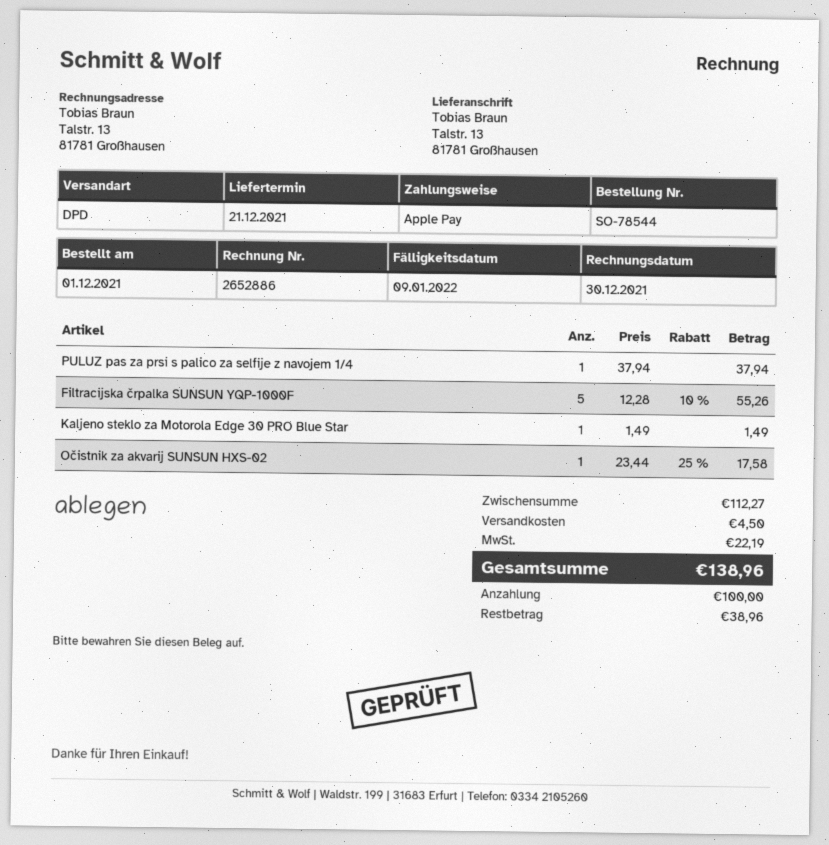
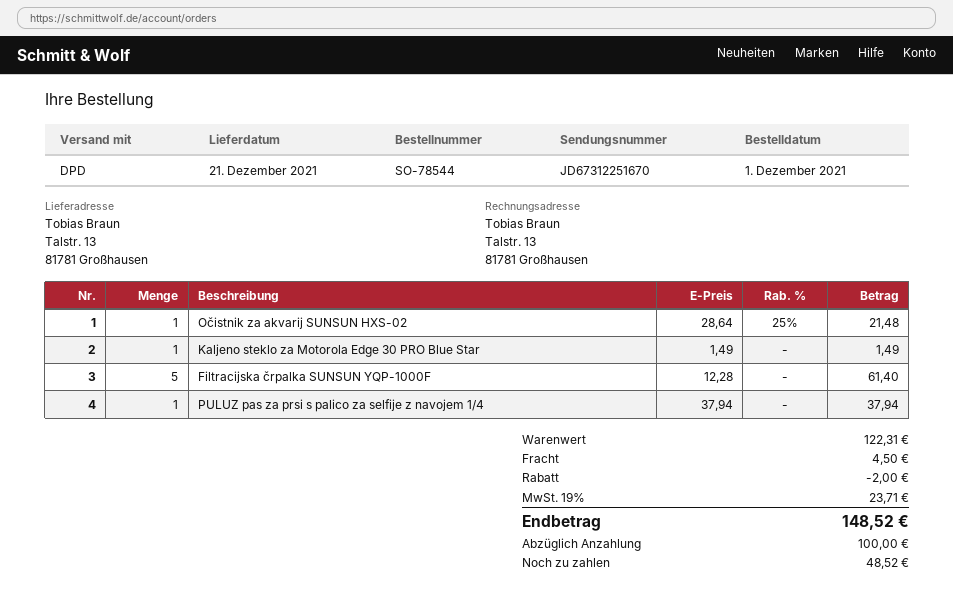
Filtracijska črpalka SUNSUN YQP-1000F: 5 x 12.28 - 10% = 55.26 -> 5 x 12.28 = 61.40
Očistnik za akvarij SUNSUN HXS-02: 1 x 23.44 - 25% = 17.58 -> 1 x 28.64 - 25% = 21.48
subtotal: 112.27 -> 122.31
discount: none -> 2.00
tax: 22.19 -> 23.71
total: 138.96 -> 148.52
balance: 38.96 -> 48.52

